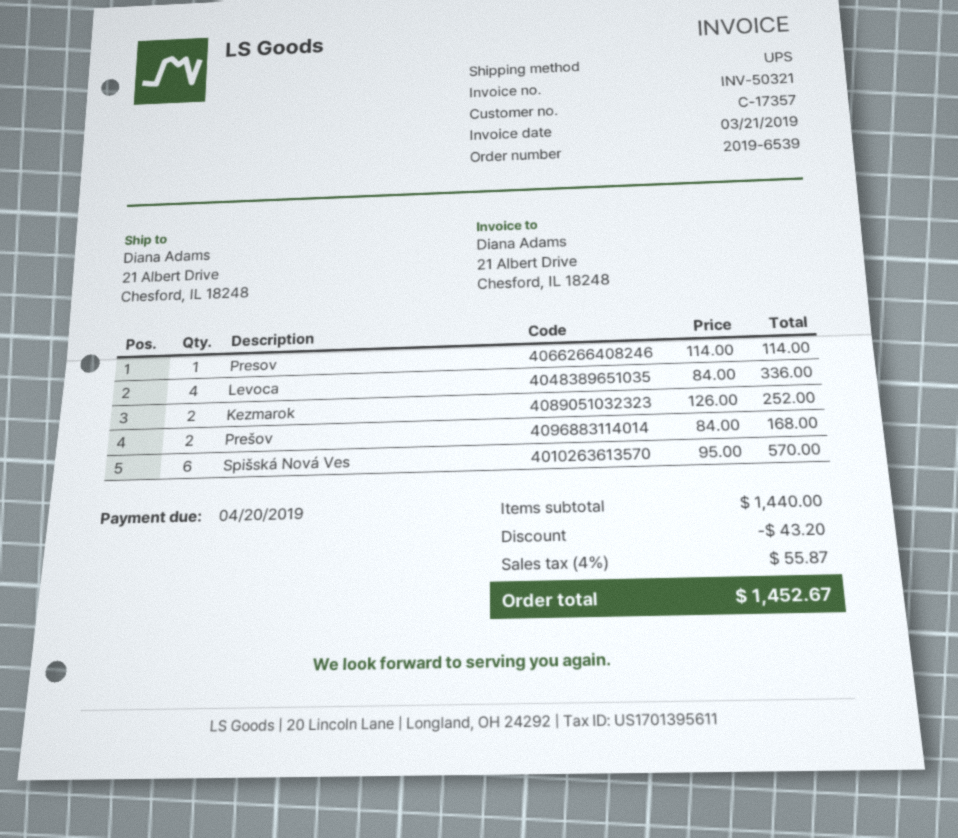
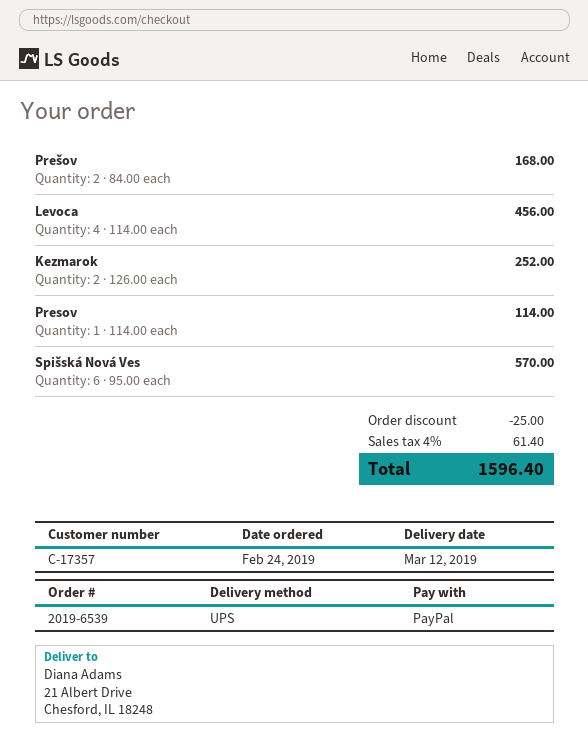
Levoca: 4 x 84.00 = 336.00 -> 4 x 114.00 = 456.00
discount: 43.20 -> 25.00
tax: 4% = 55.87 -> 4% = 61.40
total: 1452.67 -> 1596.40

